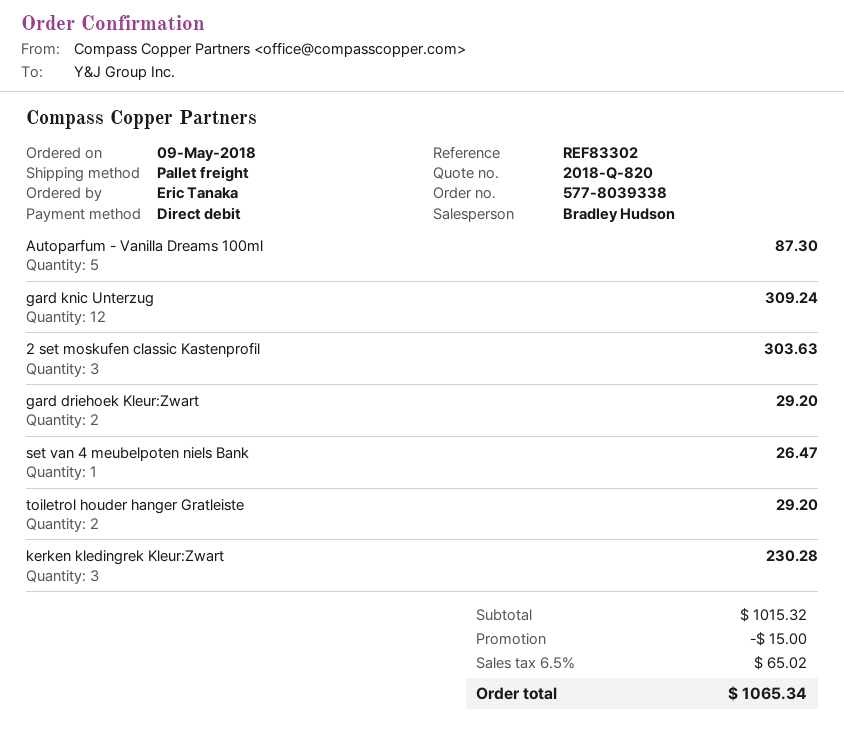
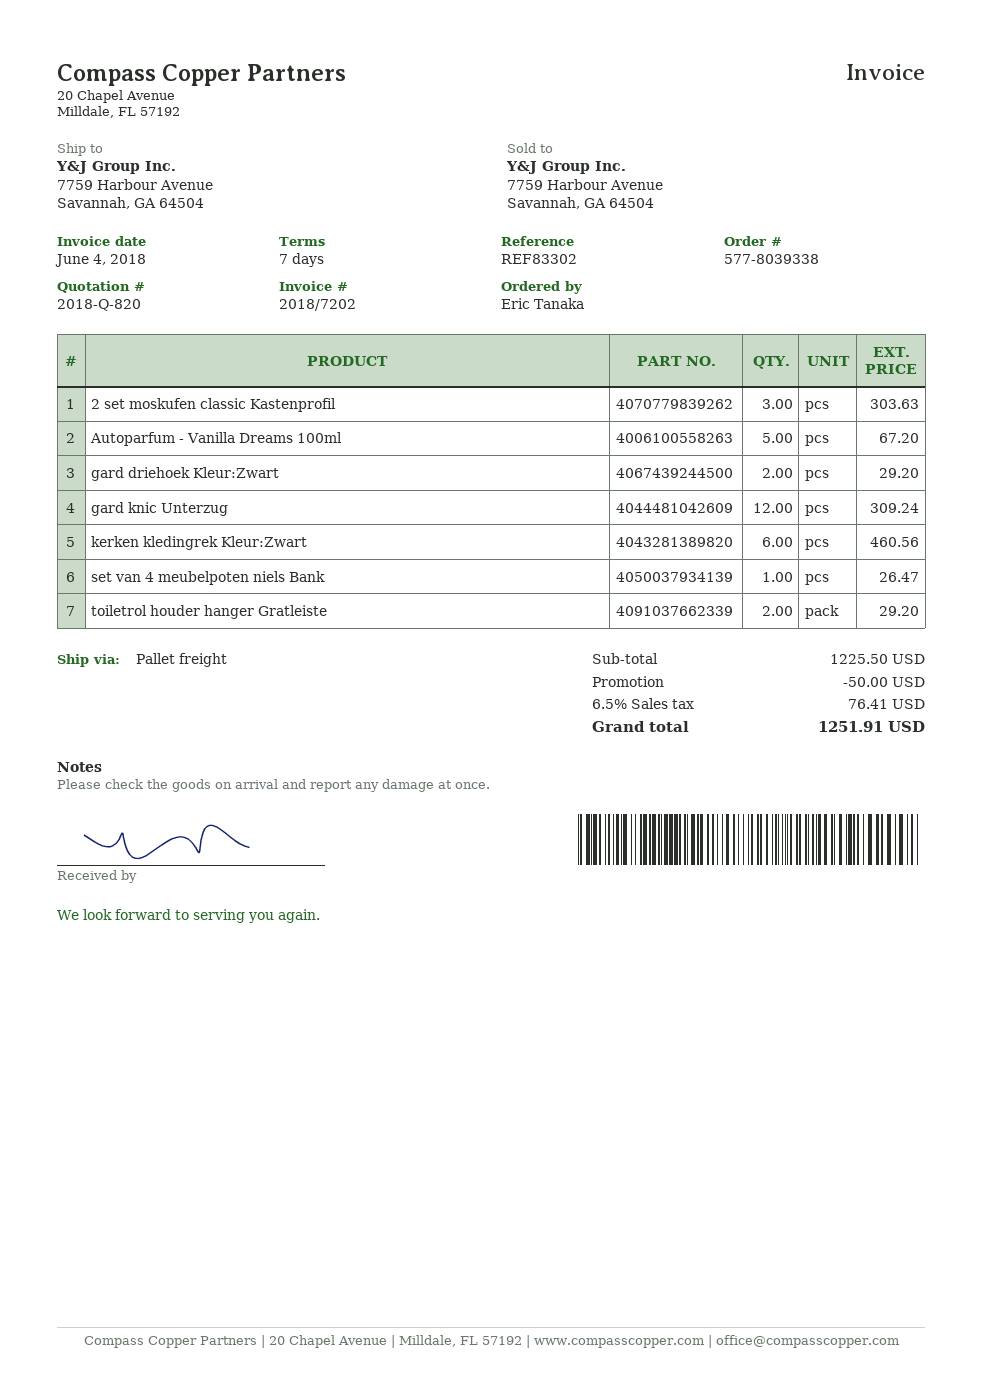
Autoparfum - Vanilla Dreams 100ml: 5 for 87.30 -> 5 for 67.20
kerken kledingrek Kleur:Zwart: 3 for 230.28 -> 6 for 460.56
subtotal: 1015.32 -> 1225.50
discount: 15.00 -> 50.00
tax: 6.5% = 65.02 -> 6.5% = 76.41
total: 1065.34 -> 1251.91

